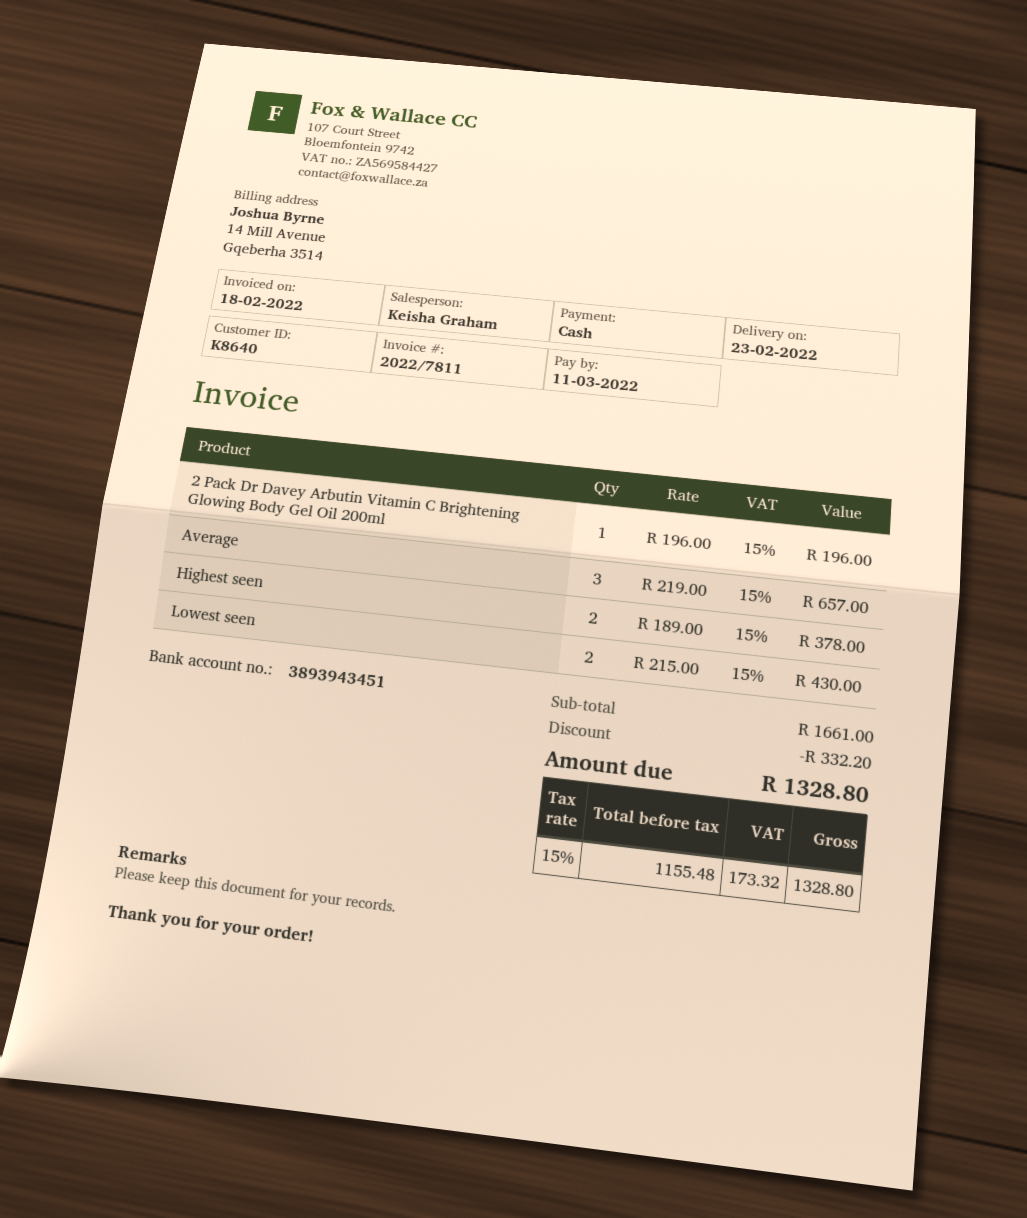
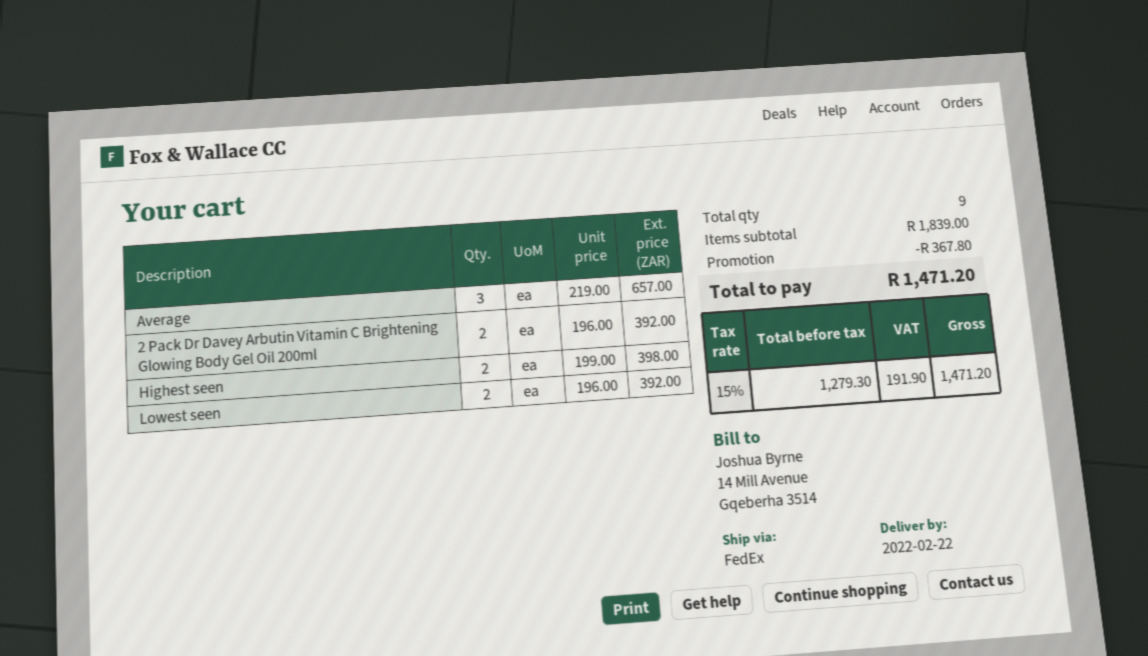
delivery date: 2022-02-23 -> 2022-02-22
2 Pack Dr Davey Arbutin Vitamin C Brightening Glowing Body Gel Oil 200ml: 1 x 196.00 = 196.00 -> 2 x 196.00 = 392.00
Highest seen: 2 x 189.00 = 378.00 -> 2 x 199.00 = 398.00
Lowest seen: 2 x 215.00 = 430.00 -> 2 x 196.00 = 392.00
subtotal: 1661.00 -> 1839.00
discount: 332.20 -> 367.80
net: 1155.48 -> 1279.30
tax: 15% = 173.32 -> 15% = 191.90
total: 1328.80 -> 1471.20

